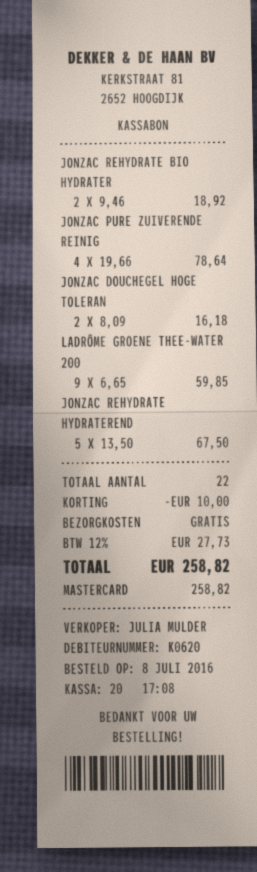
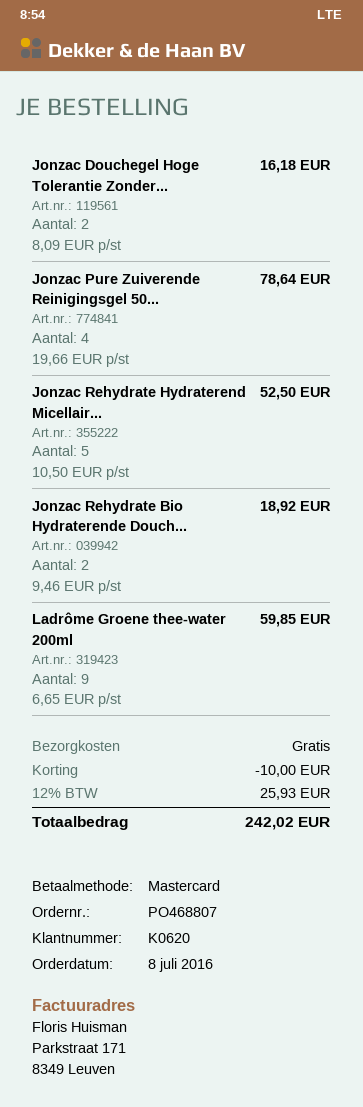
JONZAC REHYDRATE HYDRATEREND: 5 x 13.50 = 67.50 -> 5 x 10.50 = 52.50
tax: 12% = 27.73 -> 12% = 25.93
total: 258.82 -> 242.02

